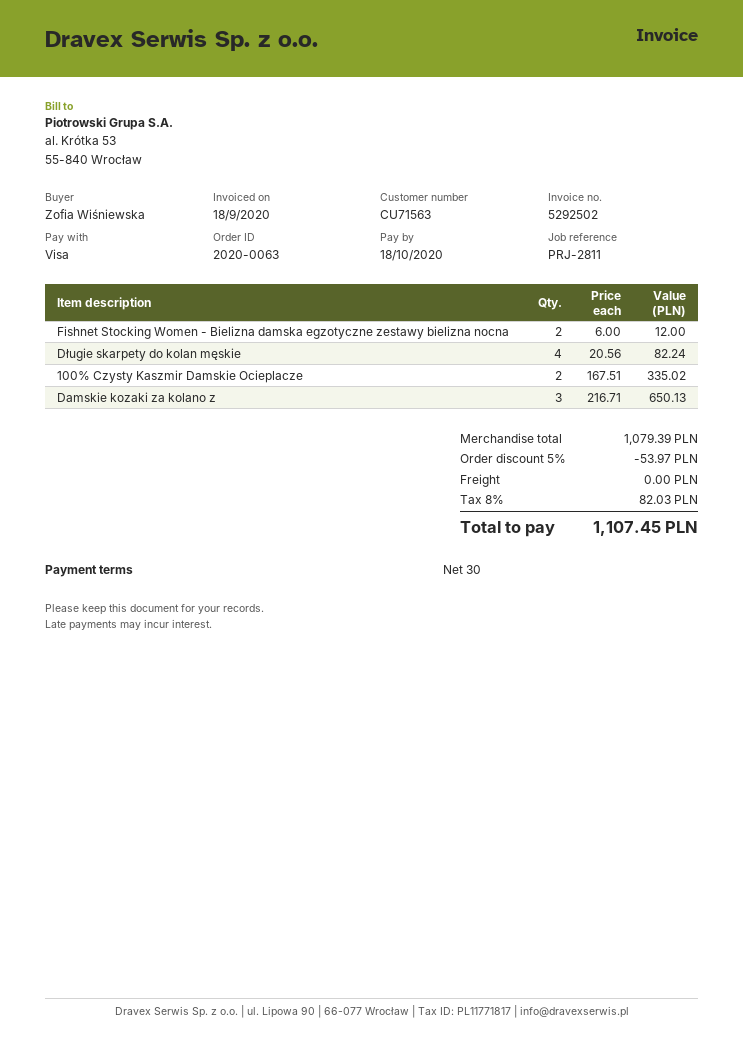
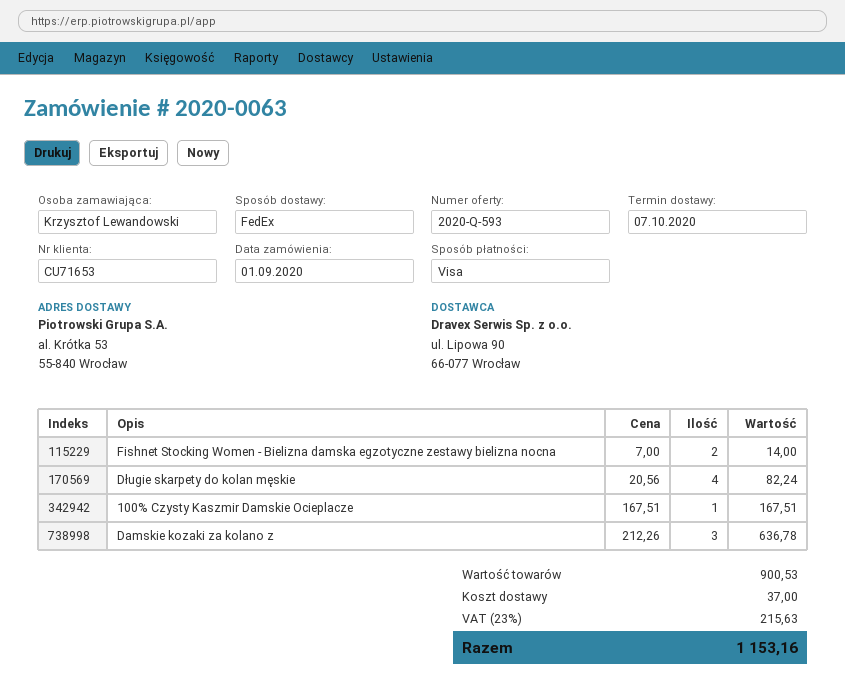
customer number: CU71563 -> CU71653
ordered by: Zofia Wiśniewska -> Krzysztof Lewandowski
Fishnet Stocking Women - Bielizna damska egzotyczne zestawy bielizna nocna: 2 x 6.00 = 12.00 -> 2 x 7.00 = 14.00
100% Czysty Kaszmir Damskie Ocieplacze: 2 x 167.51 = 335.02 -> 1 x 167.51 = 167.51
Damskie kozaki za kolano z: 3 x 216.71 = 650.13 -> 3 x 212.26 = 636.78
subtotal: 1079.39 -> 900.53
discount: 5% = 53.97 -> none
shipping: 0.00 -> 37.00
tax: 8% = 82.03 -> 23% = 215.63
total: 1107.45 -> 1153.16

